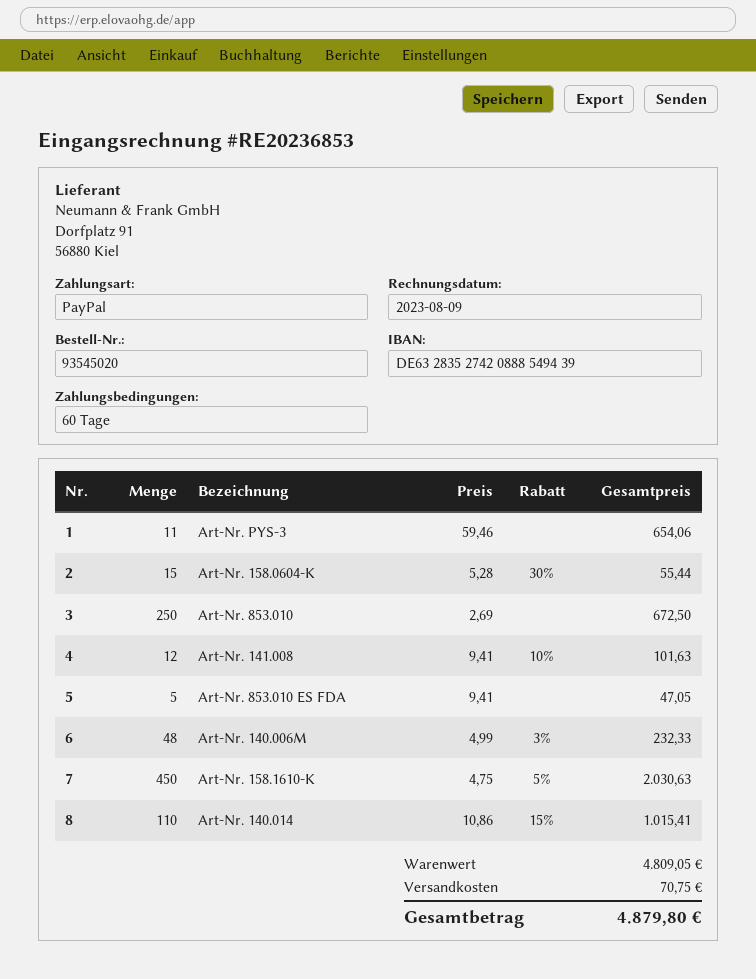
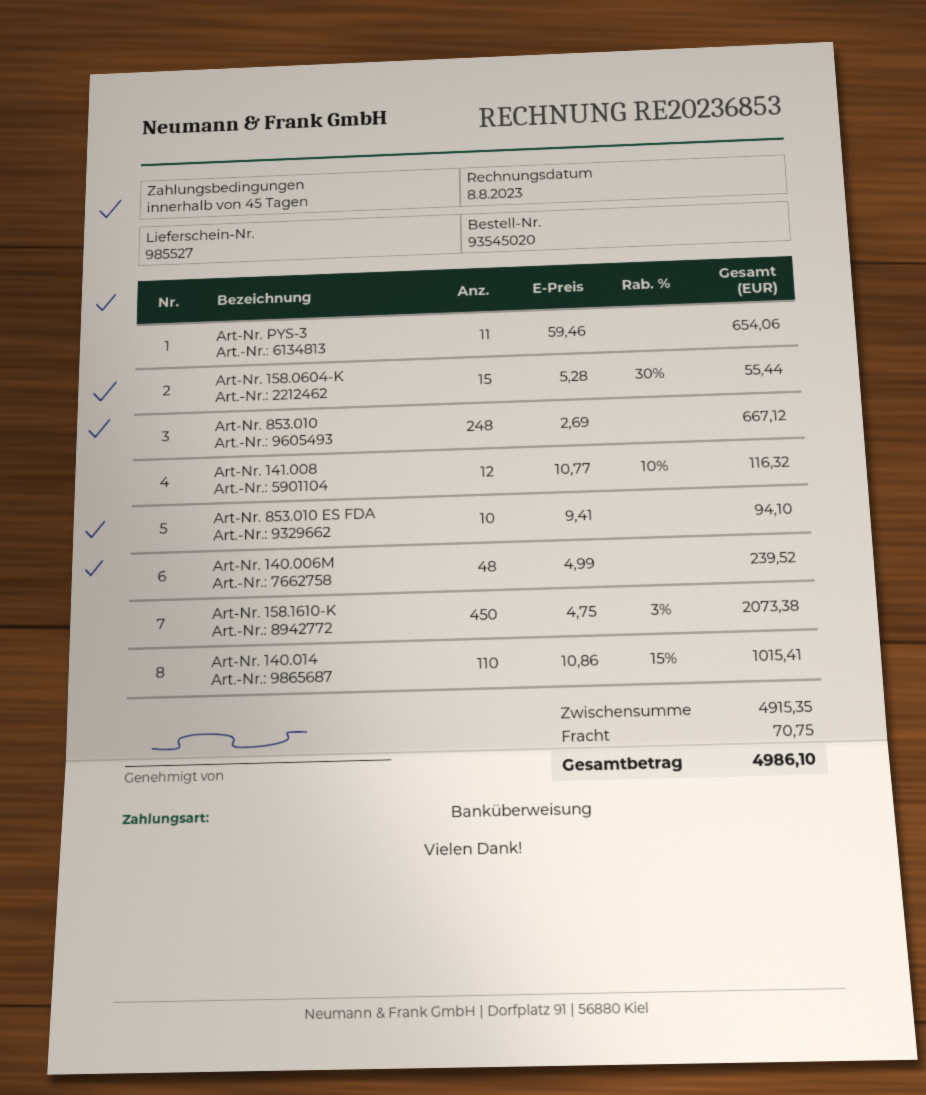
invoice date: 2023-08-09 -> 2023-08-08
payment terms: 60 days -> 45 days
payment method: PayPal -> bank transfer
Art-Nr. 853.010: 250 x 2.69 = 672.50 -> 248 x 2.69 = 667.12
Art-Nr. 141.008: 12 x 9.41 - 10% = 101.63 -> 12 x 10.77 - 10% = 116.32
Art-Nr. 853.010 ES FDA: 5 x 9.41 = 47.05 -> 10 x 9.41 = 94.10
Art-Nr. 140.006M: 48 x 4.99 - 3% = 232.33 -> 48 x 4.99 = 239.52
Art-Nr. 158.1610-K: 450 x 4.75 - 5% = 2030.63 -> 450 x 4.75 - 3% = 2073.38
subtotal: 4809.05 -> 4915.35
total: 4879.80 -> 4986.10

